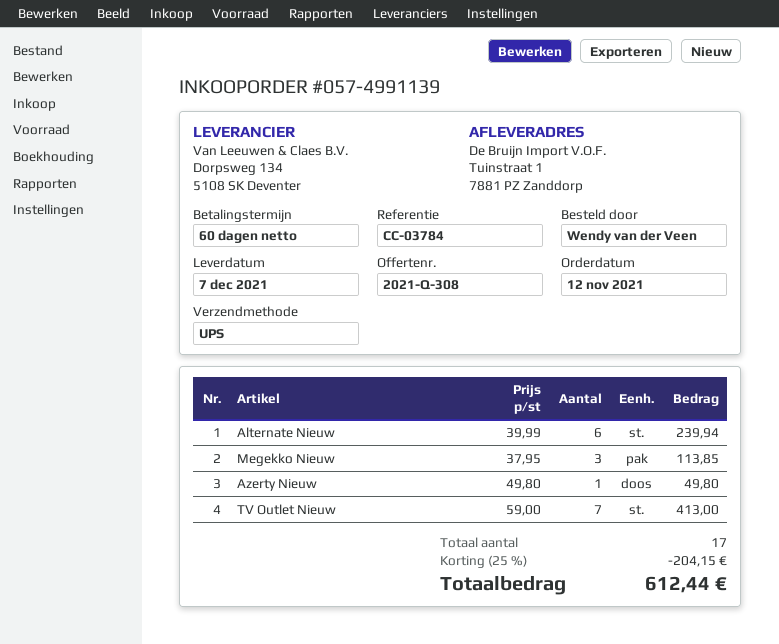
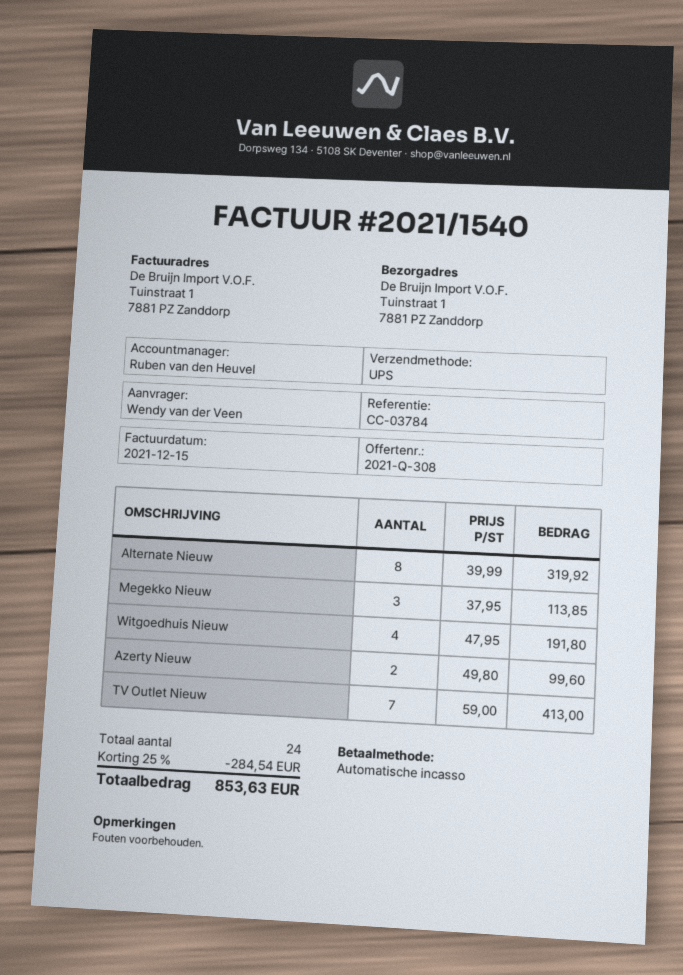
Alternate Nieuw: 6 x 39.99 = 239.94 -> 8 x 39.99 = 319.92
Azerty Nieuw: 1 x 49.80 = 49.80 -> 2 x 49.80 = 99.60
Witgoedhuis Nieuw: none -> 4 x 47.95 = 191.80
total quantity: 17 -> 24
discount: 25% = 204.15 -> 25% = 284.54
total: 612.44 -> 853.63

